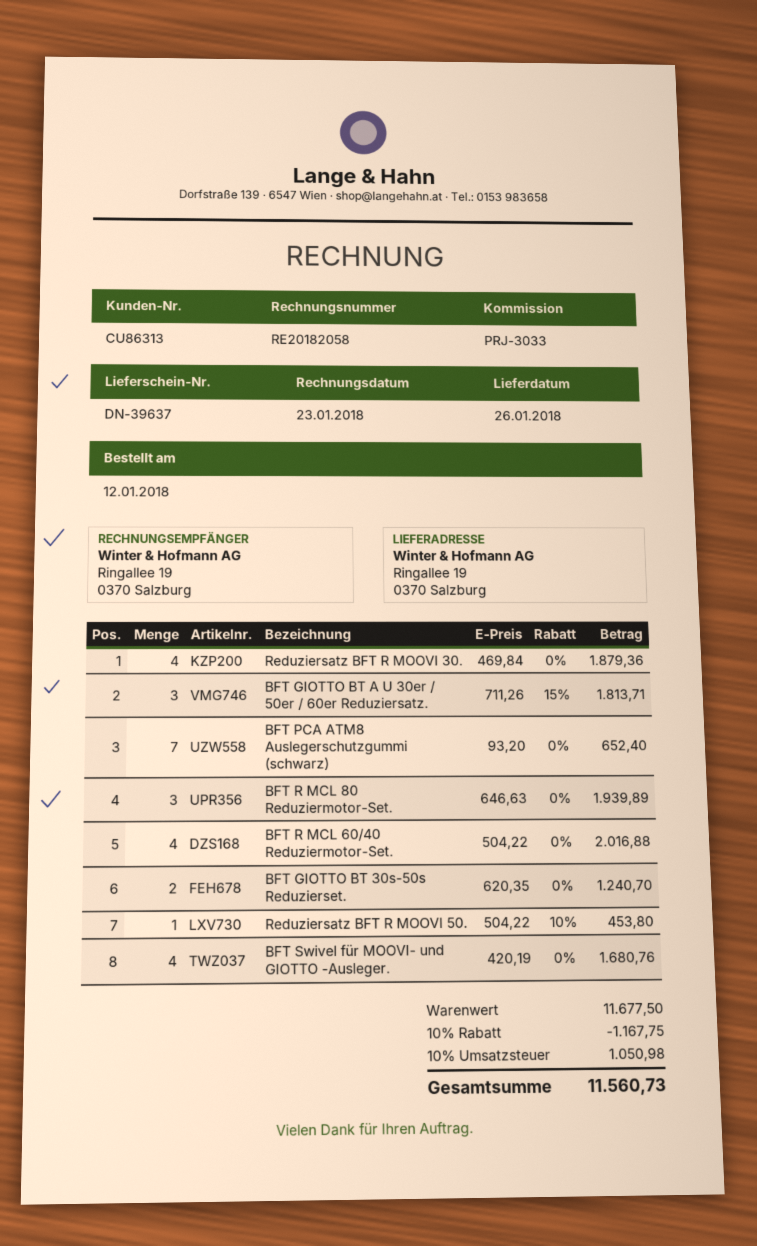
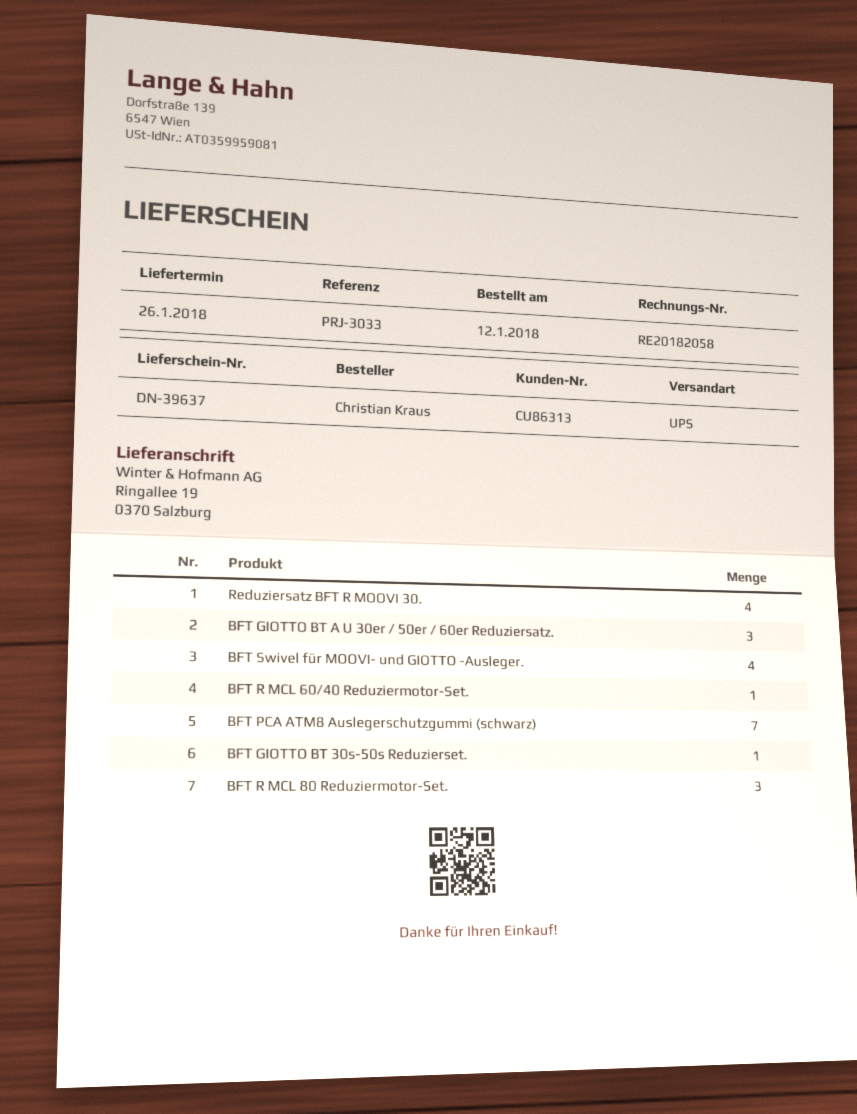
BFT R MCL 60/40 Reduziermotor-Set.: 4 -> 1
BFT GIOTTO BT 30s-50s Reduzierset.: 2 -> 1
Reduziersatz BFT R MOOVI 50.: 1 -> none

